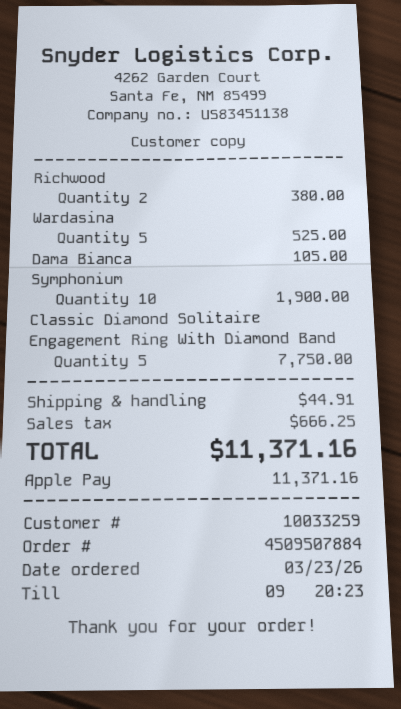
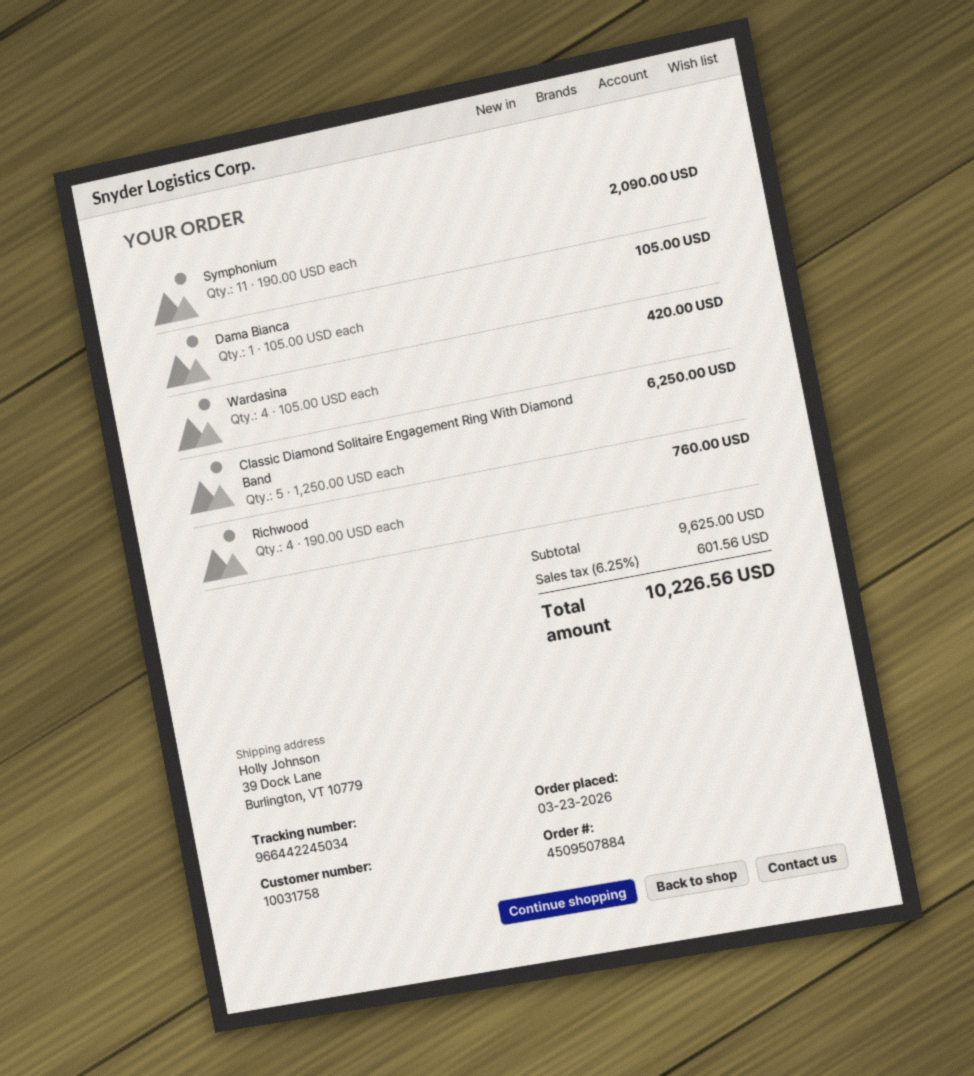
customer number: 10033259 -> 10031758
Richwood: 2 for 380.00 -> 4 for 760.00
Wardasina: 5 for 525.00 -> 4 for 420.00
Symphonium: 10 for 1900.00 -> 11 for 2090.00
Classic Diamond Solitaire Engagement Ring With Diamond Band: 5 for 7750.00 -> 5 for 6250.00
shipping: 44.91 -> none
tax: 666.25 -> 601.56
total: 11371.16 -> 10226.56

